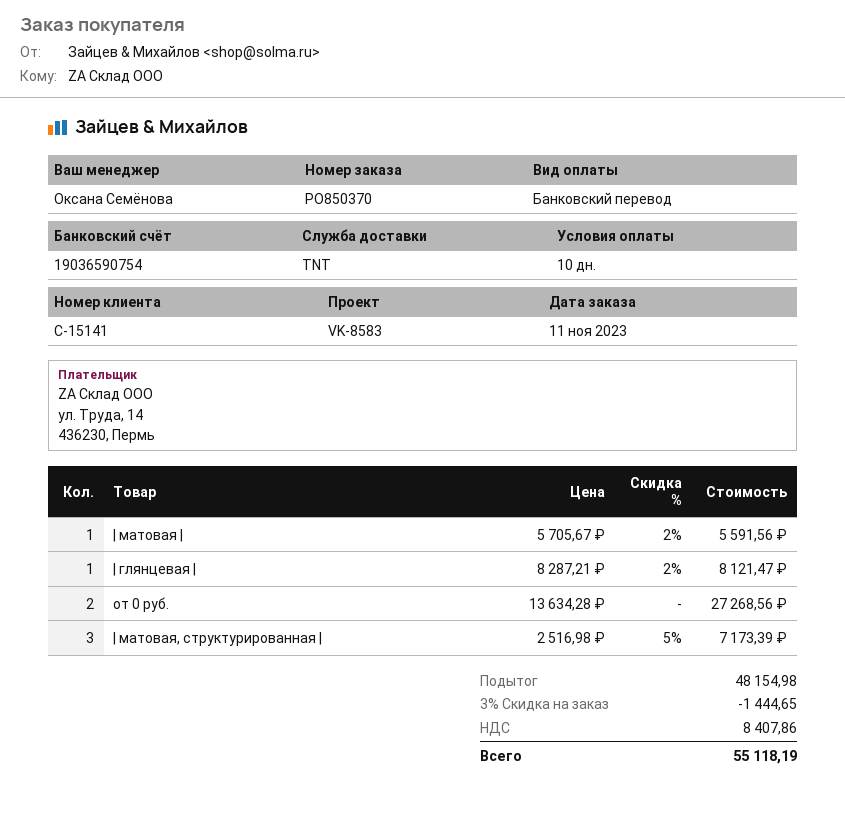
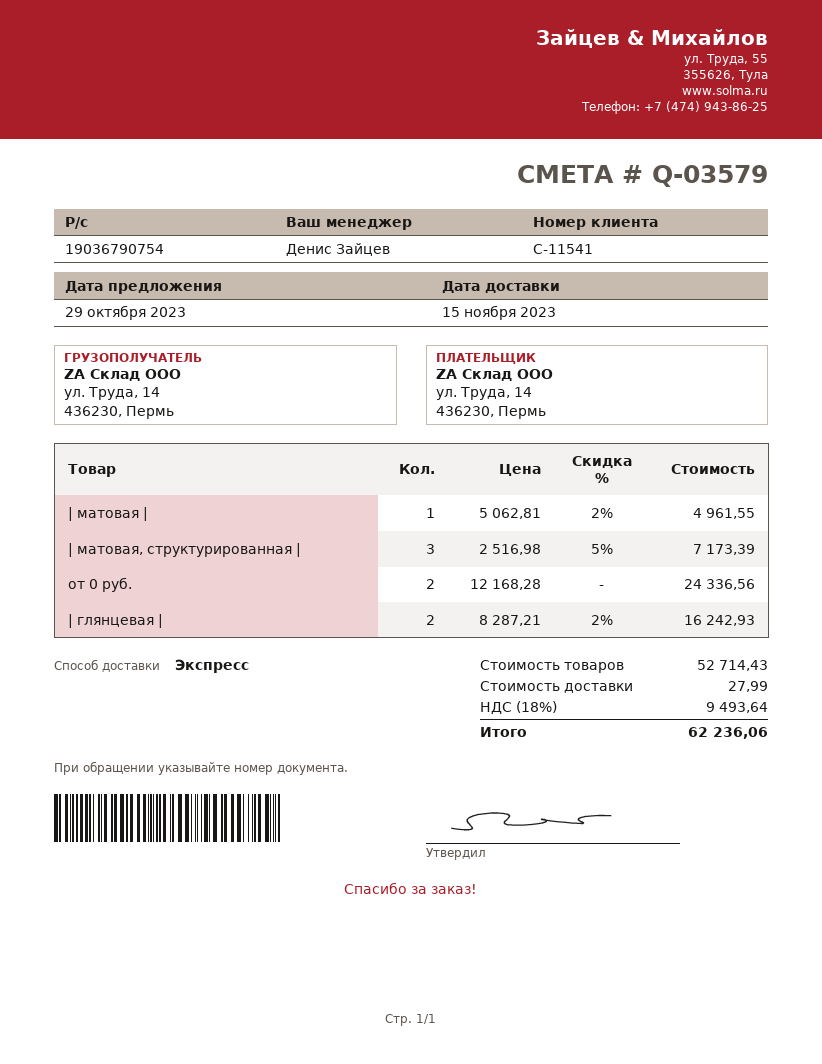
customer number: C-15141 -> C-11541
sales rep: Оксана Семёнова -> Денис Зайцев
bank account: 19036590754 -> 19036790754
shipping method: TNT -> express
| матовая |: 1 x 5705.67 - 2% = 5591.56 -> 1 x 5062.81 - 2% = 4961.55
| глянцевая |: 1 x 8287.21 - 2% = 8121.47 -> 2 x 8287.21 - 2% = 16242.93
от 0 руб.: 2 x 13634.28 = 27268.56 -> 2 x 12168.28 = 24336.56
subtotal: 48154.98 -> 52714.43
discount: 3% = 1444.65 -> none
shipping: none -> 27.99
tax: 8407.86 -> 9493.64
total: 55118.19 -> 62236.06

